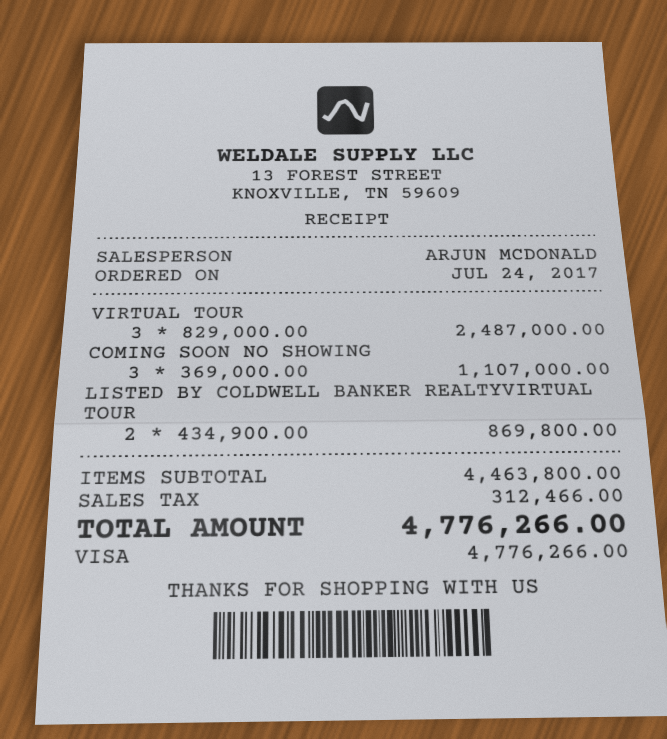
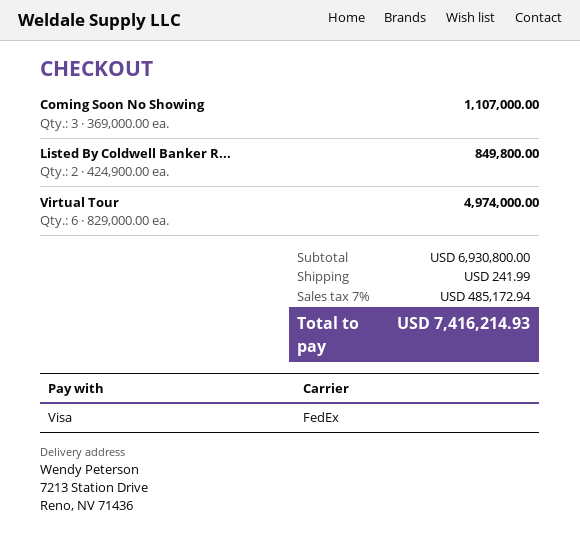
VIRTUAL TOUR: 3 x 829000.00 = 2487000.00 -> 6 x 829000.00 = 4974000.00
LISTED BY COLDWELL BANKER REALTYVIRTUAL TOUR: 2 x 434900.00 = 869800.00 -> 2 x 424900.00 = 849800.00
subtotal: 4463800.00 -> 6930800.00
shipping: none -> 241.99
tax: 312466.00 -> 485172.94
total: 4776266.00 -> 7416214.93

